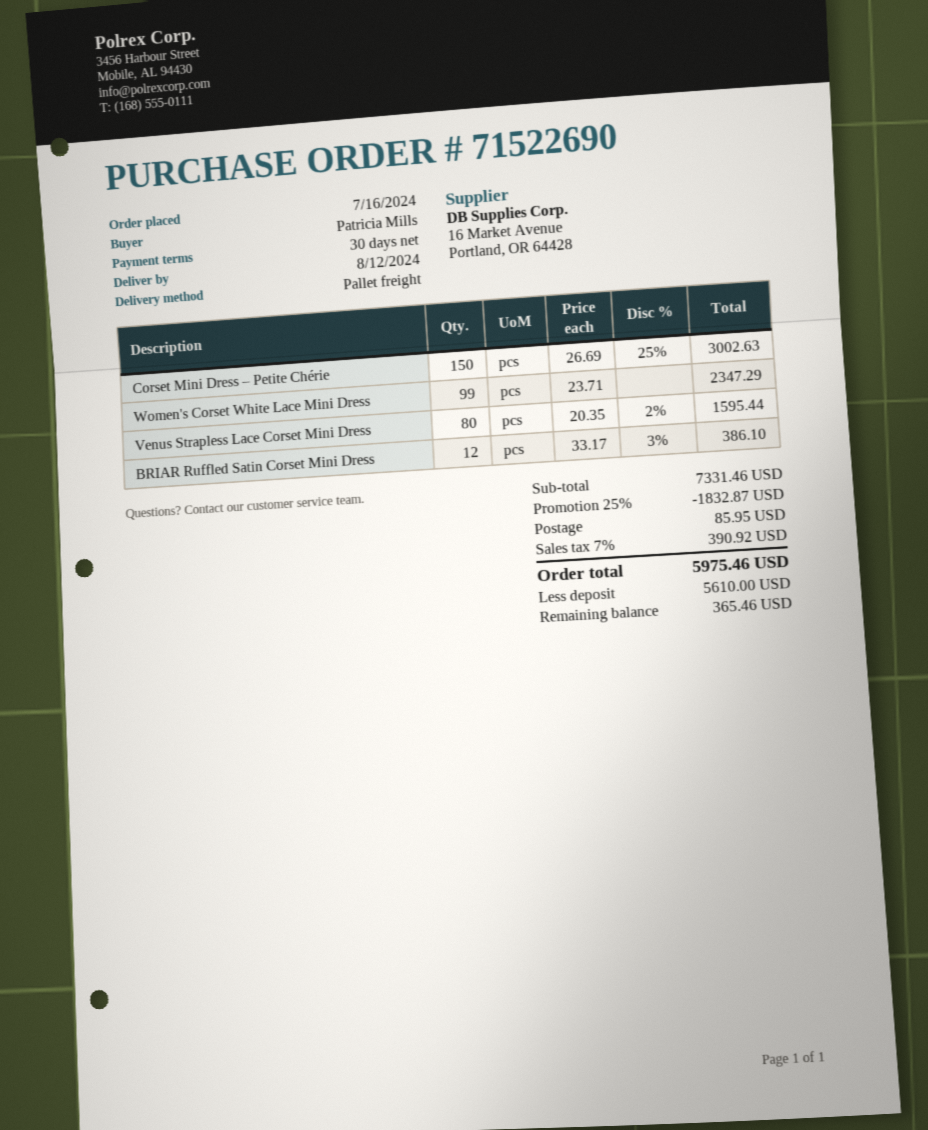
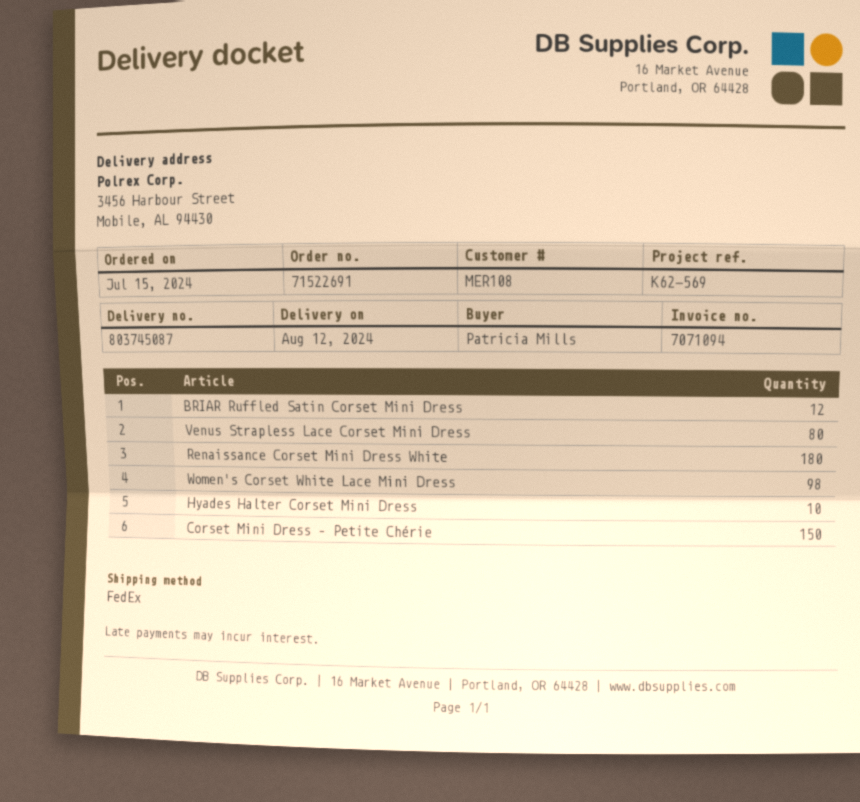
order number: 71522690 -> 71522691
order date: 2024-07-16 -> 2024-07-15
shipping method: pallet freight -> FedEx
Women's Corset White Lace Mini Dress: 99 -> 98
Renaissance Corset Mini Dress White: none -> 180
Hyades Halter Corset Mini Dress: none -> 10

